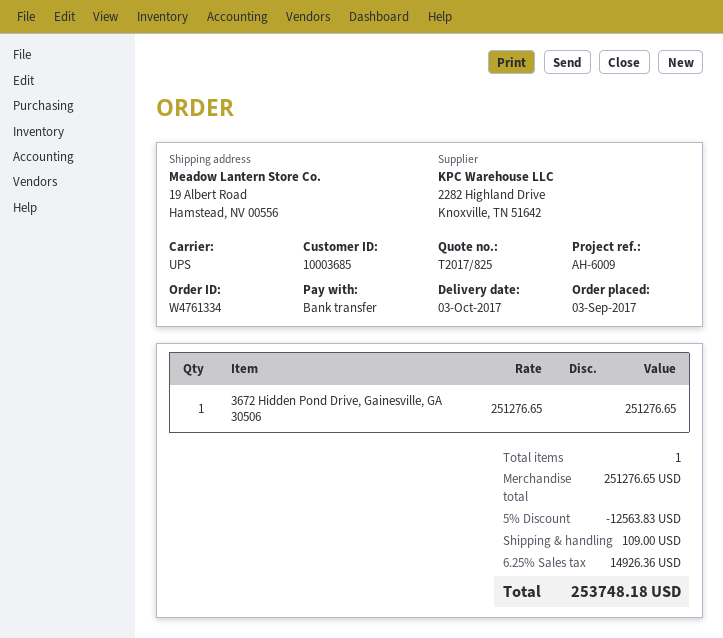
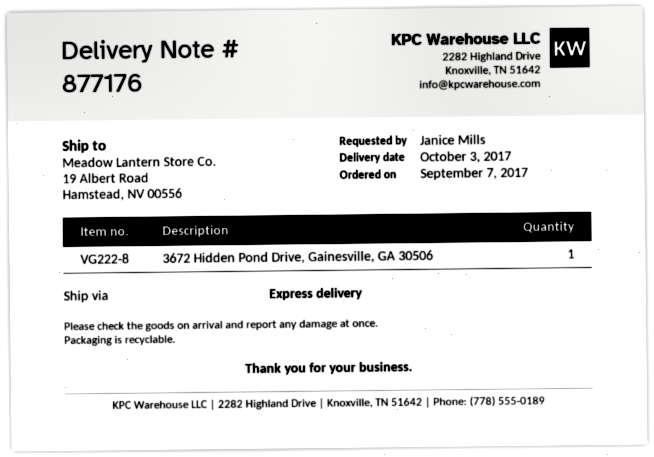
order date: 2017-09-03 -> 2017-09-07
shipping method: UPS -> express

